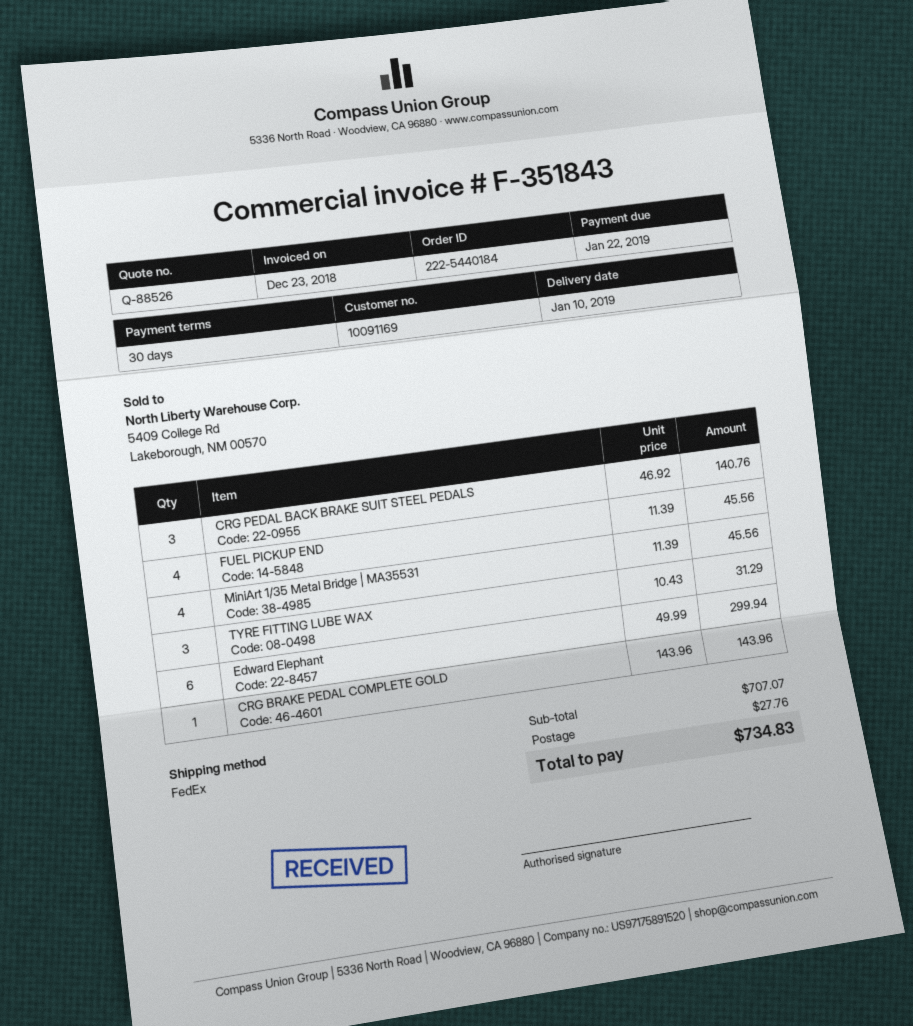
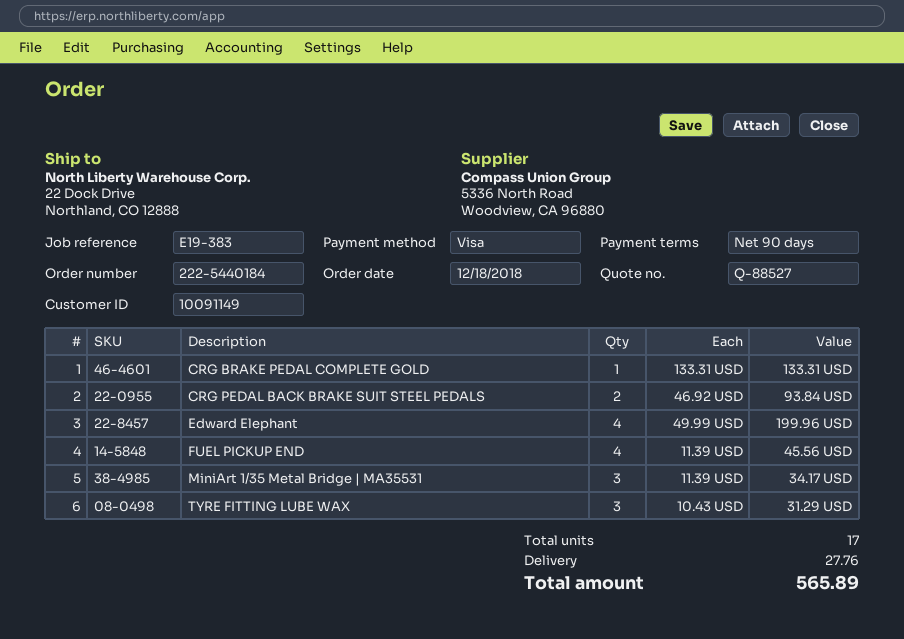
quote number: Q-88526 -> Q-88527
payment terms: 30 days -> 90 days
customer number: 10091169 -> 10091149
CRG PEDAL BACK BRAKE SUIT STEEL PEDALS: 3 x 46.92 = 140.76 -> 2 x 46.92 = 93.84
MiniArt 1/35 Metal Bridge | MA35531: 4 x 11.39 = 45.56 -> 3 x 11.39 = 34.17
Edward Elephant: 6 x 49.99 = 299.94 -> 4 x 49.99 = 199.96
CRG BRAKE PEDAL COMPLETE GOLD: 1 x 143.96 = 143.96 -> 1 x 133.31 = 133.31
total: 734.83 -> 565.89

